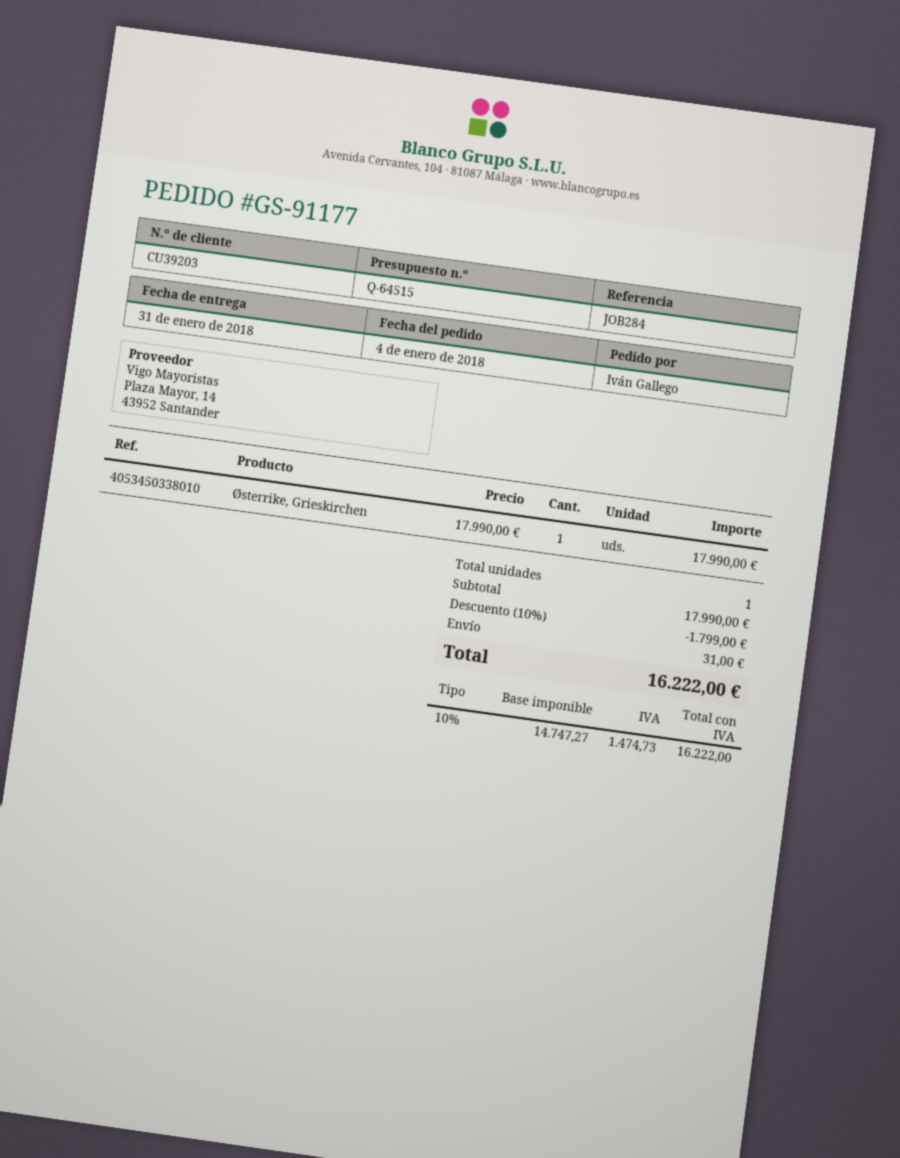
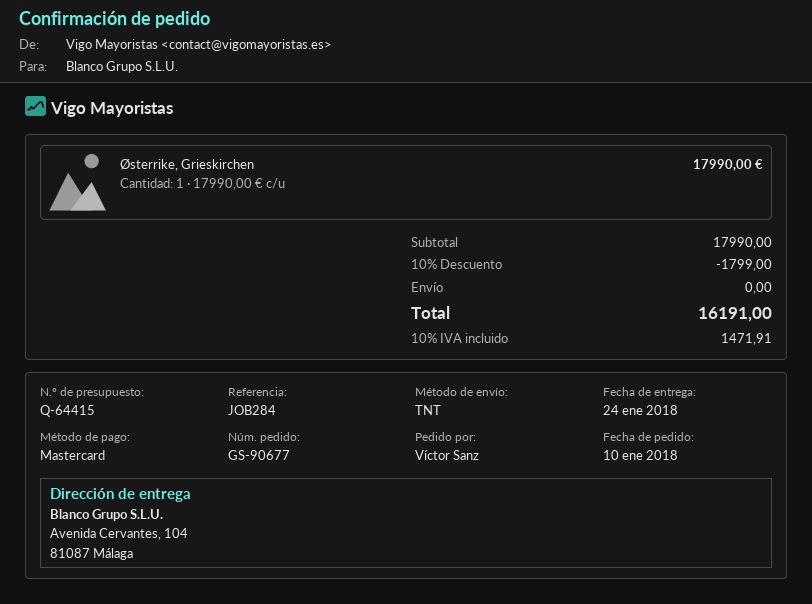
quote number: Q-64515 -> Q-64415
order number: GS-91177 -> GS-90677
order date: 2018-01-04 -> 2018-01-10
delivery date: 2018-01-31 -> 2018-01-24
ordered by: Iván Gallego -> Víctor Sanz
shipping: 31.00 -> 0.00
tax: 10% = 1474.73 -> 10% = 1471.91
total: 16222.00 -> 16191.00

